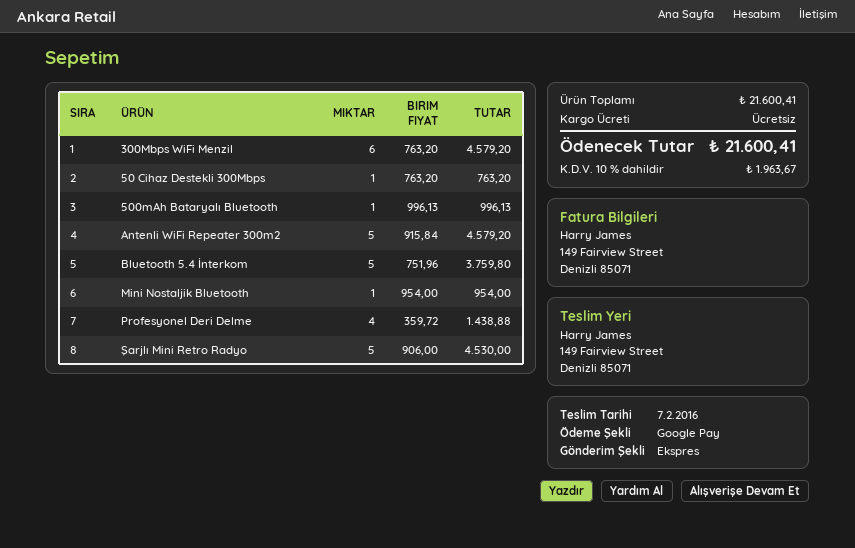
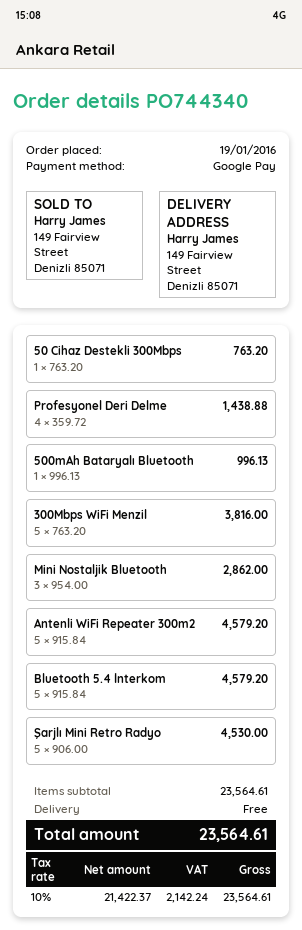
300Mbps WiFi Menzil: 6 x 763.20 = 4579.20 -> 5 x 763.20 = 3816.00
Bluetooth 5.4 İnterkom: 5 x 751.96 = 3759.80 -> 5 x 915.84 = 4579.20
Mini Nostaljik Bluetooth: 1 x 954.00 = 954.00 -> 3 x 954.00 = 2862.00
subtotal: 21600.41 -> 23564.61
tax: 10% = 1963.67 -> 10% = 2142.24
total: 21600.41 -> 23564.61

